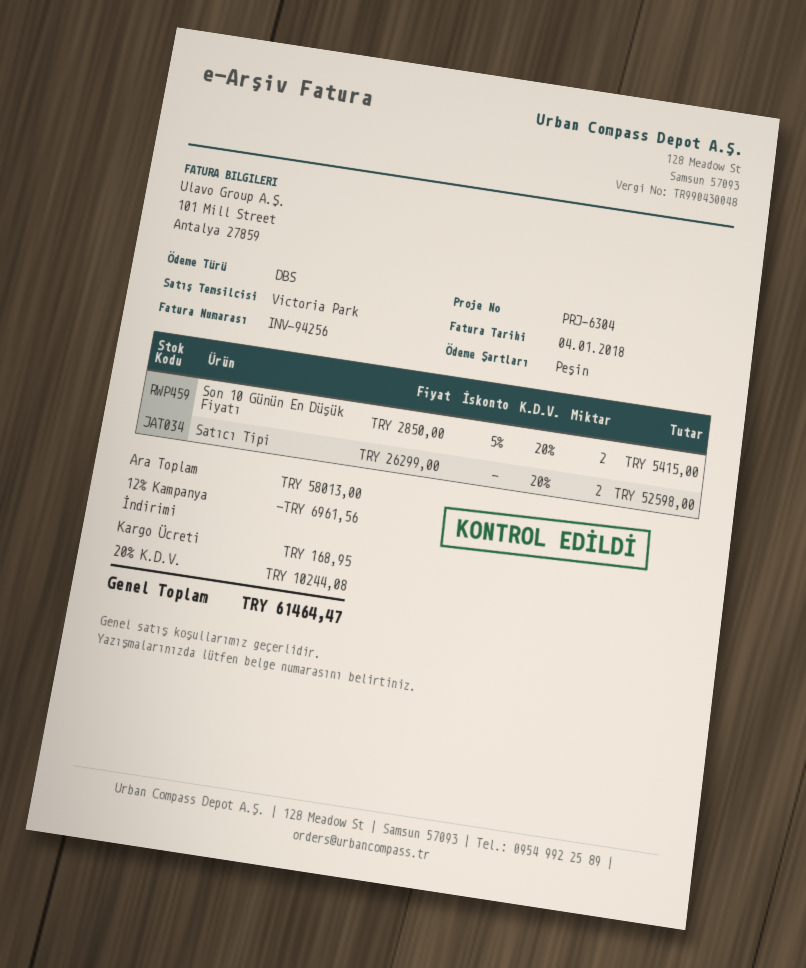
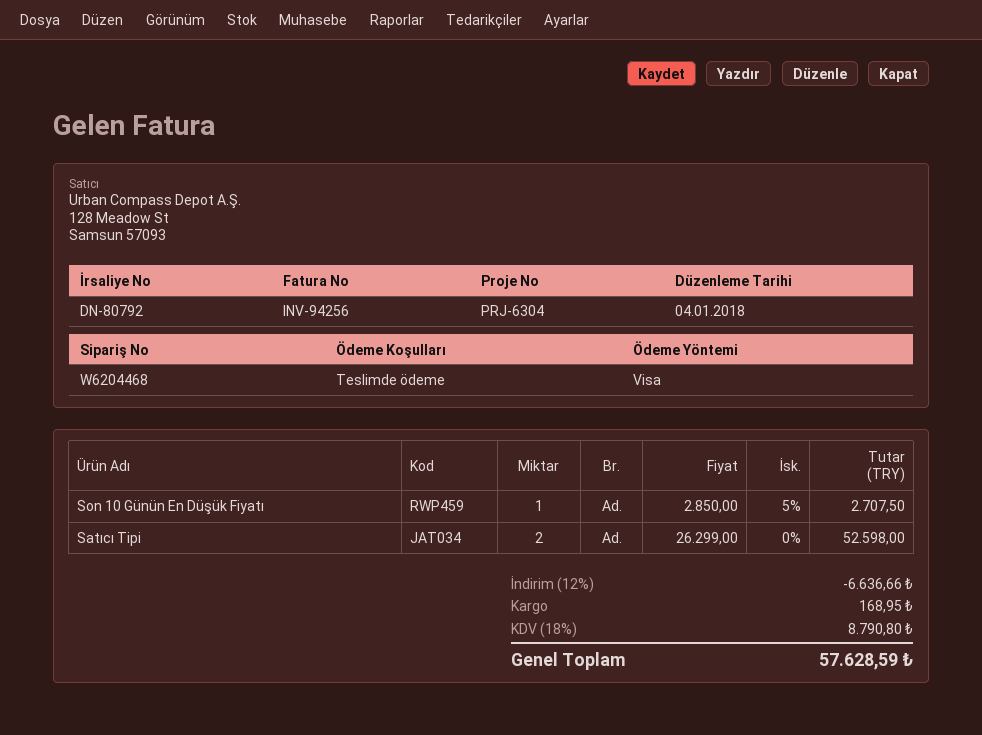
payment method: direct debit -> Visa
Son 10 Günün En Düşük Fiyatı: 2 x 2850.00 - 5% = 5415.00 -> 1 x 2850.00 - 5% = 2707.50
discount: 12% = 6961.56 -> 12% = 6636.66
tax: 20% = 10244.08 -> 18% = 8790.80
total: 61464.47 -> 57628.59

